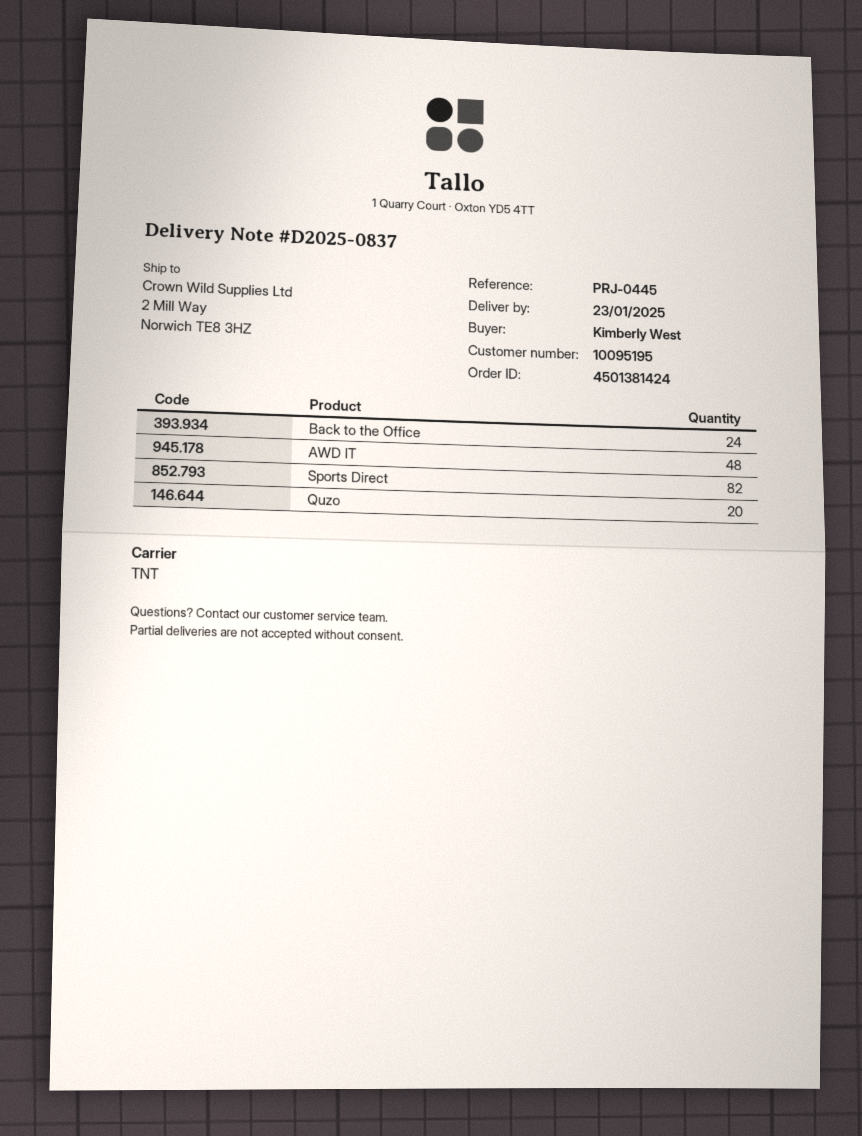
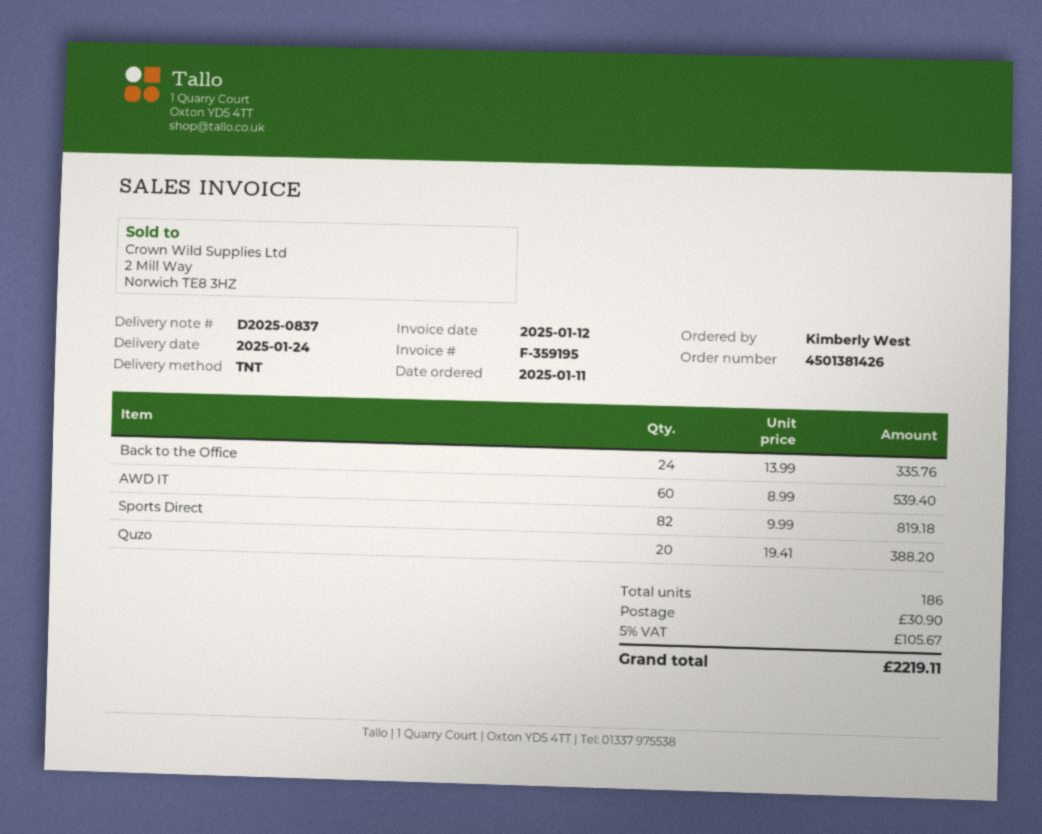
order number: 4501381424 -> 4501381426
delivery date: 2025-01-23 -> 2025-01-24
AWD IT: 48 -> 60

